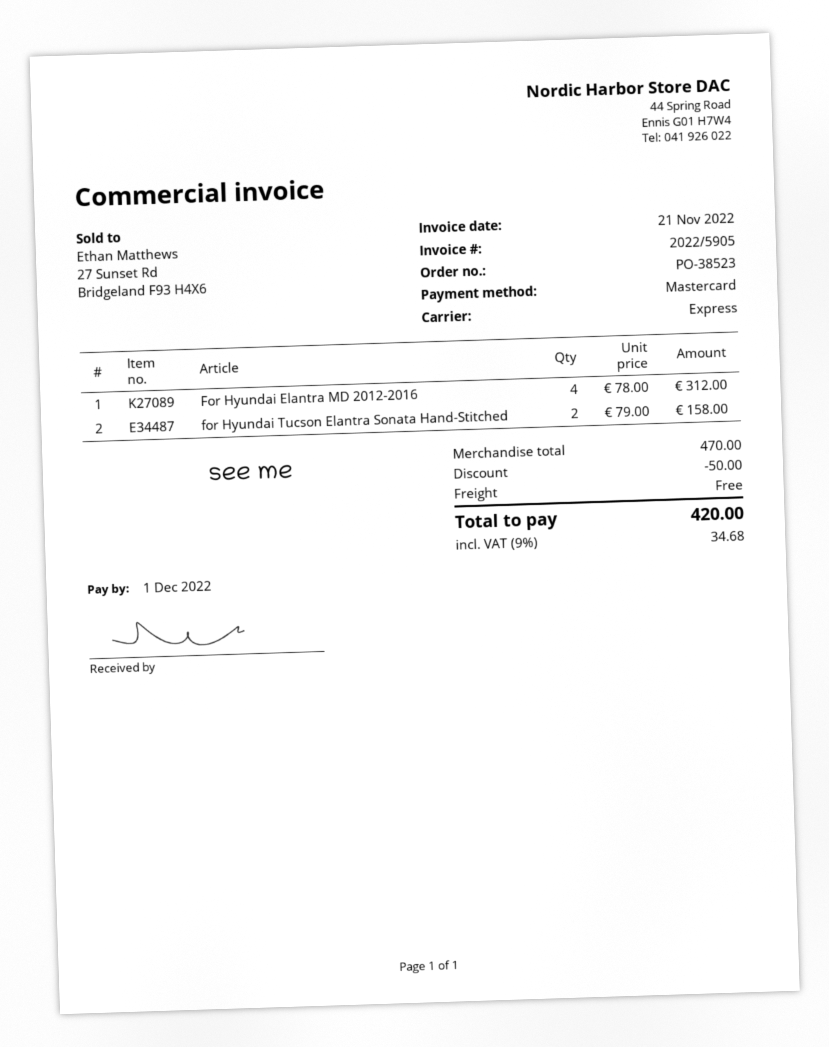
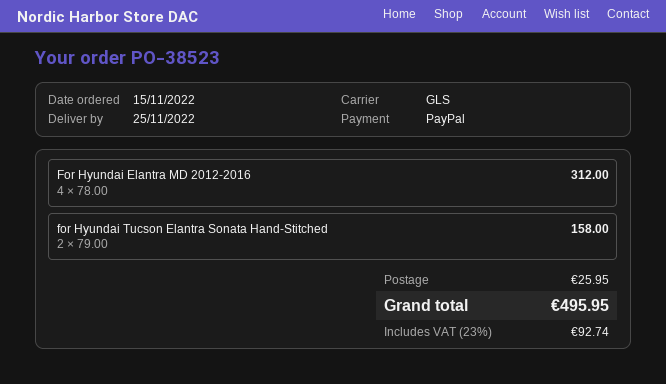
payment method: Mastercard -> PayPal
shipping method: express -> GLS
discount: 50.00 -> none
shipping: 0.00 -> 25.95
tax: 9% = 34.68 -> 23% = 92.74
total: 420.00 -> 495.95

